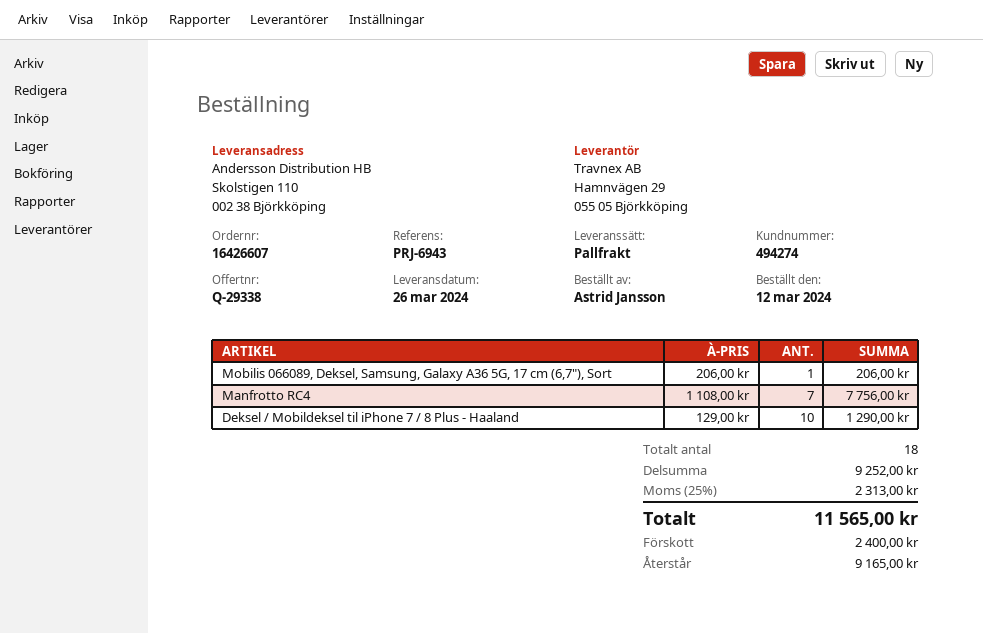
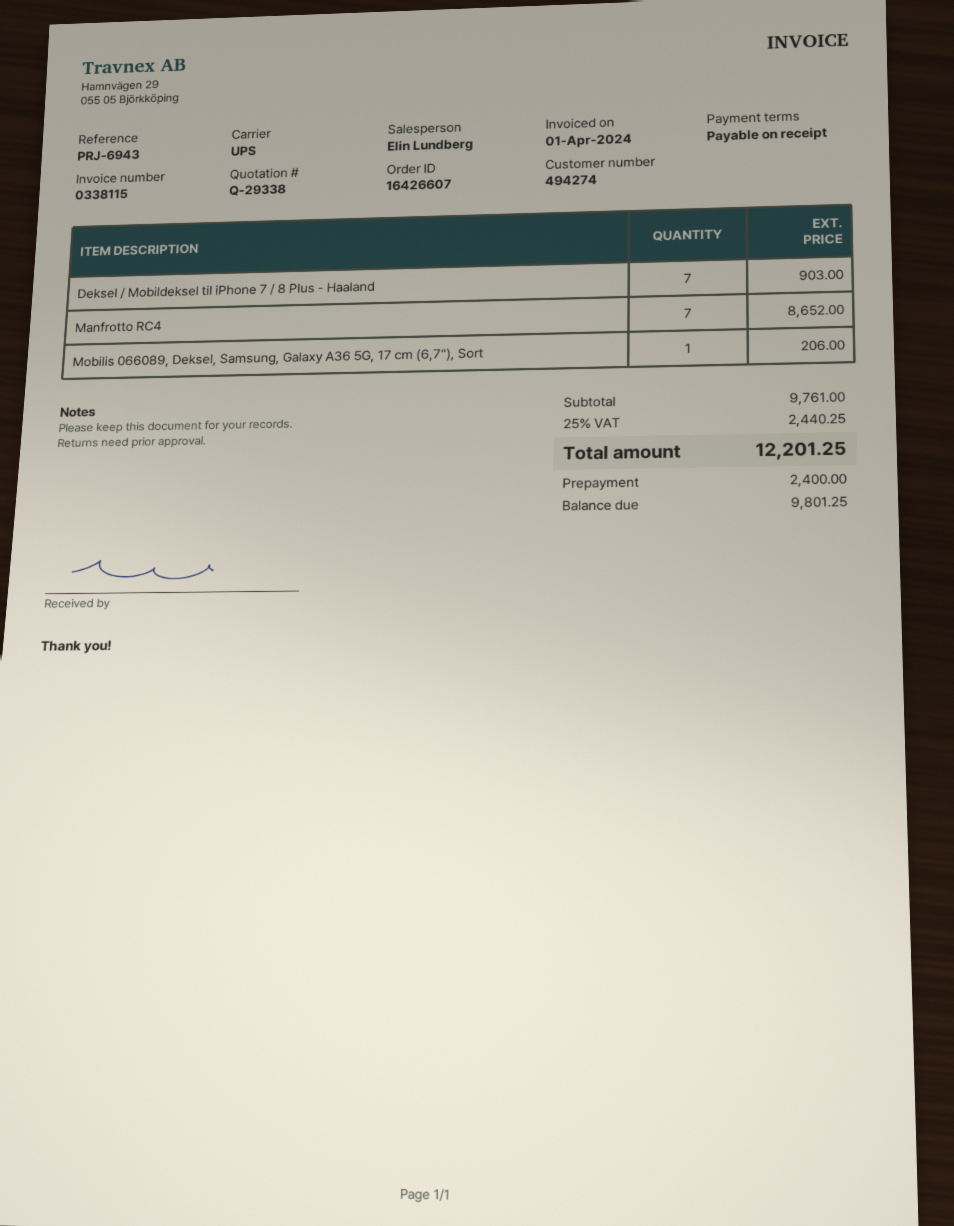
shipping method: pallet freight -> UPS
Manfrotto RC4: 7 for 7756.00 -> 7 for 8652.00
Deksel / Mobildeksel til iPhone 7 / 8 Plus - Haaland: 10 for 1290.00 -> 7 for 903.00
subtotal: 9252.00 -> 9761.00
tax: 25% = 2313.00 -> 25% = 2440.25
total: 11565.00 -> 12201.25
balance: 9165.00 -> 9801.25

